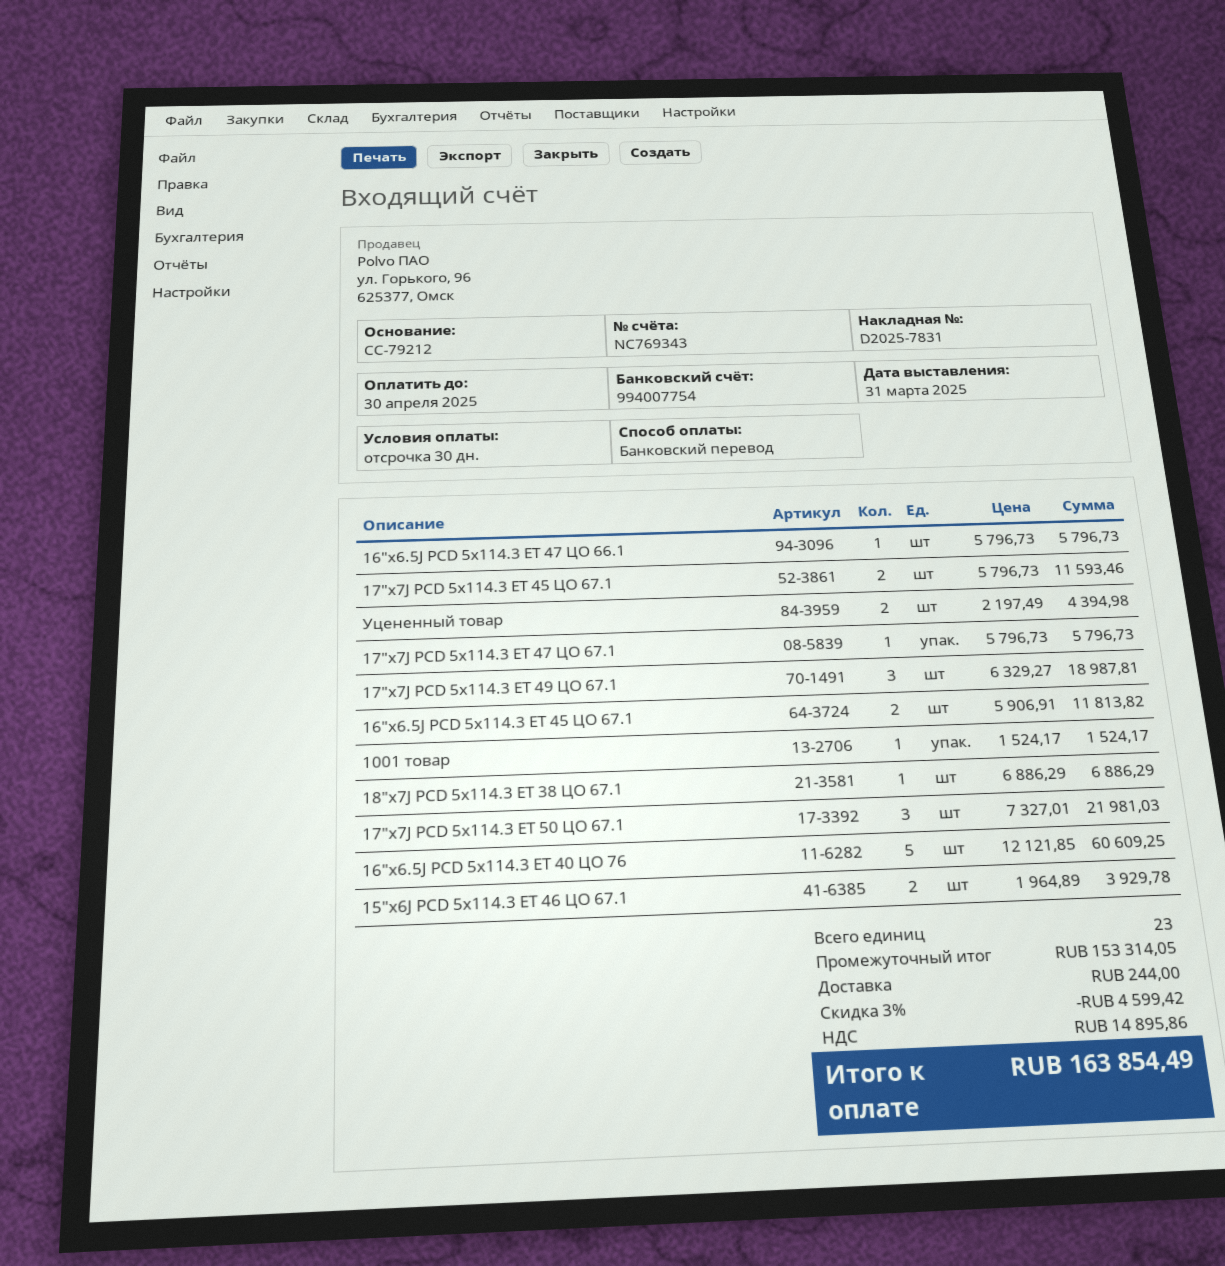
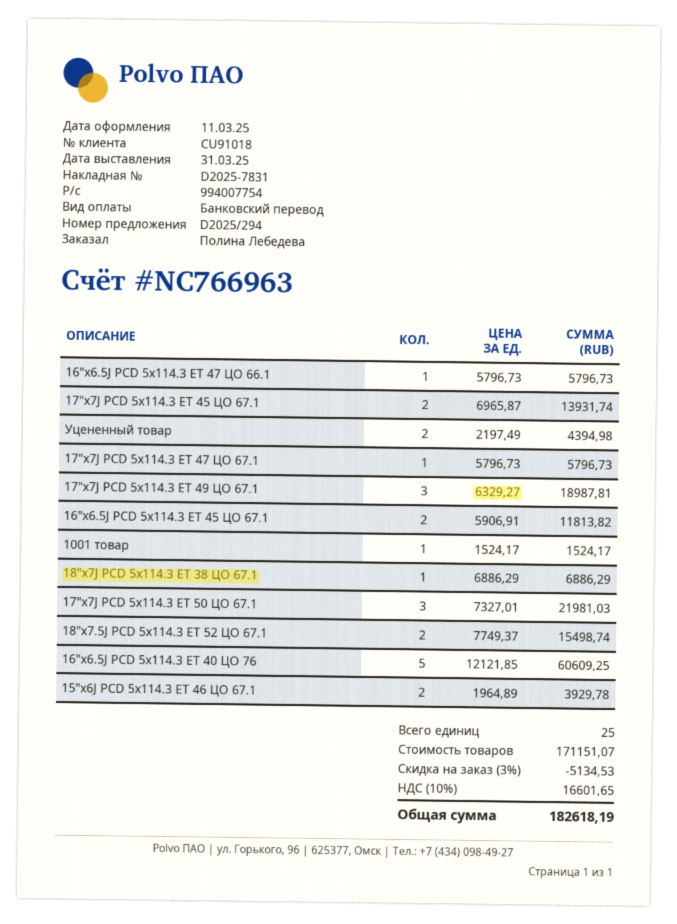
invoice number: NC769343 -> NC766963
17"x7J PCD 5x114.3 ЕТ 45 ЦО 67.1: 2 x 5796.73 = 11593.46 -> 2 x 6965.87 = 13931.74
18"x7.5J PCD 5x114.3 ЕТ 52 ЦО 67.1: none -> 2 x 7749.37 = 15498.74
total quantity: 23 -> 25
subtotal: 153314.05 -> 171151.07
discount: 3% = 4599.42 -> 3% = 5134.53
shipping: 244.00 -> none
tax: 14895.86 -> 16601.65
total: 163854.49 -> 182618.19

